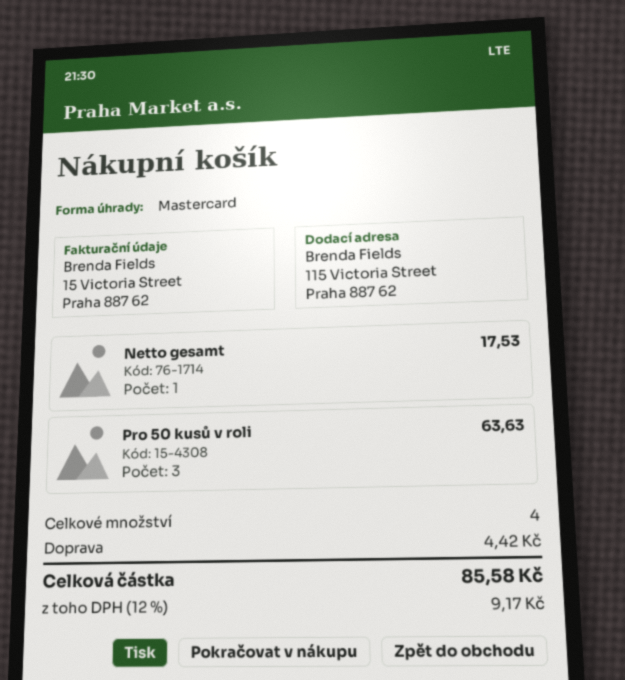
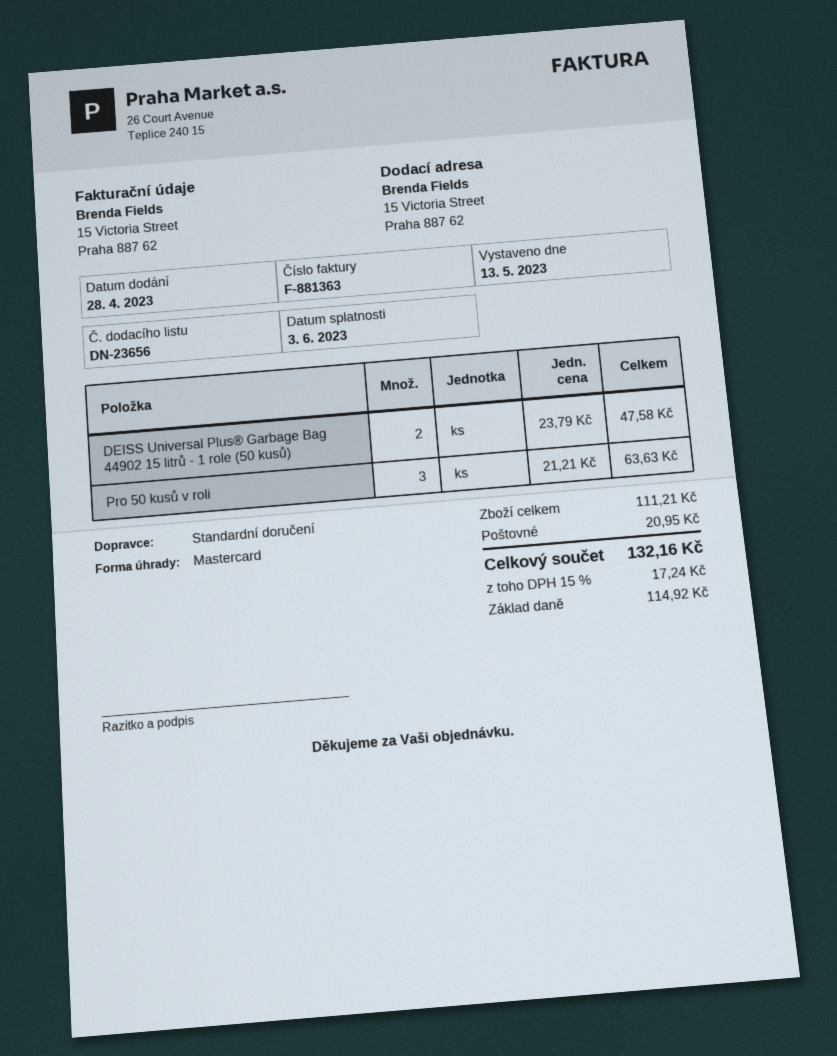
ship to: 115 Victoria Street, Praha 887 62 -> 15 Victoria Street, Praha 887 62
Netto gesamt: 1 for 17.53 -> none
DEISS Universal Plus® Garbage Bag 44902 15 litrů - 1 role (50 kusů): none -> 2 for 47.58
shipping: 4.42 -> 20.95
tax: 12% = 9.17 -> 15% = 17.24
total: 85.58 -> 132.16

